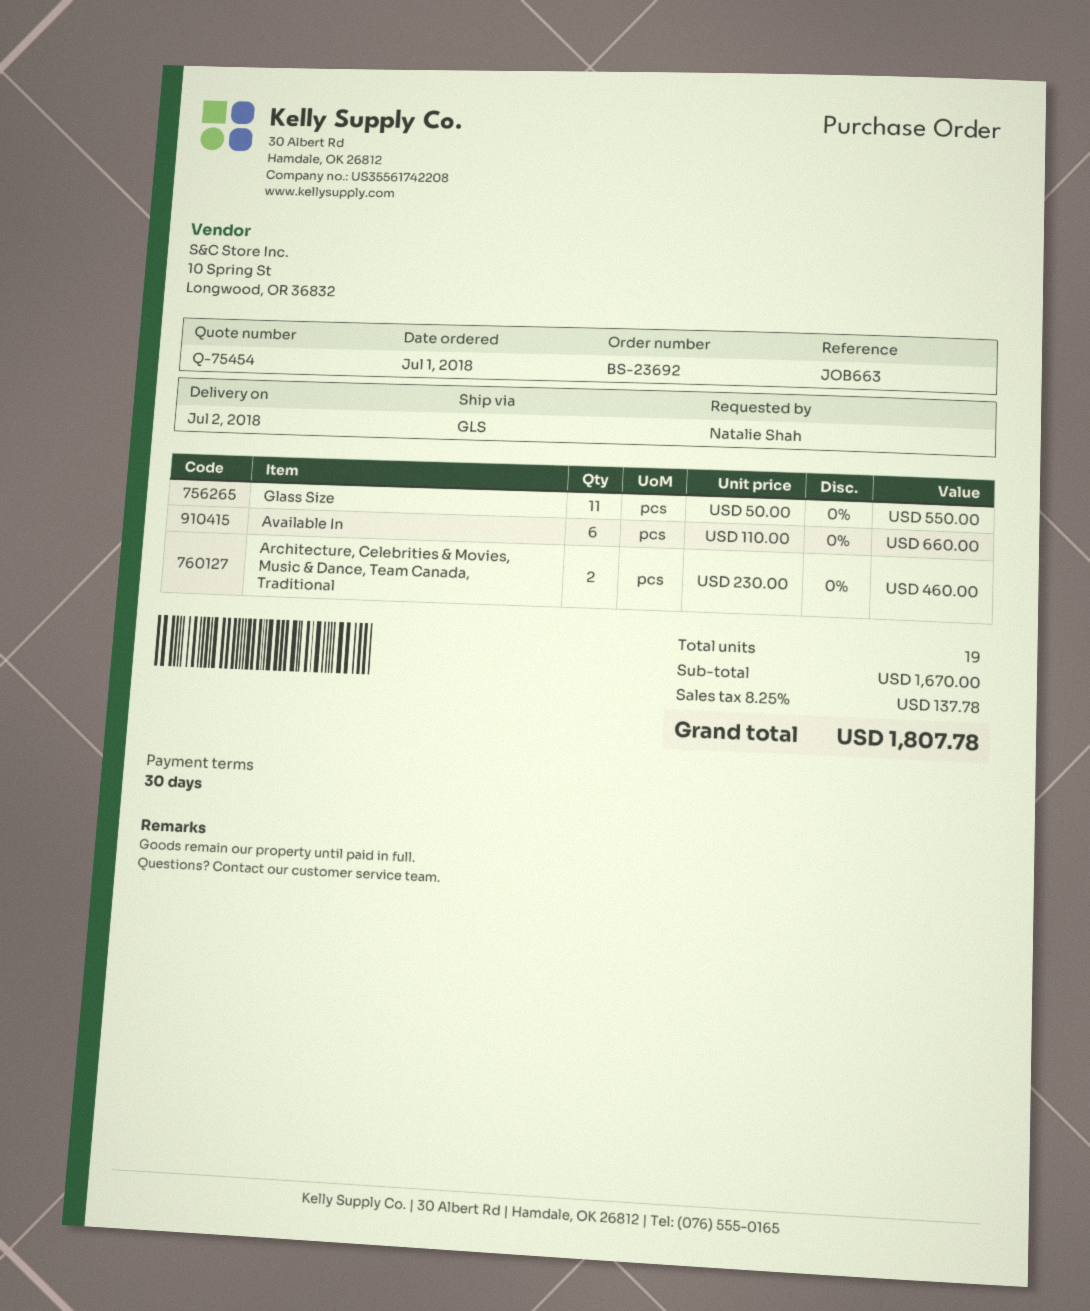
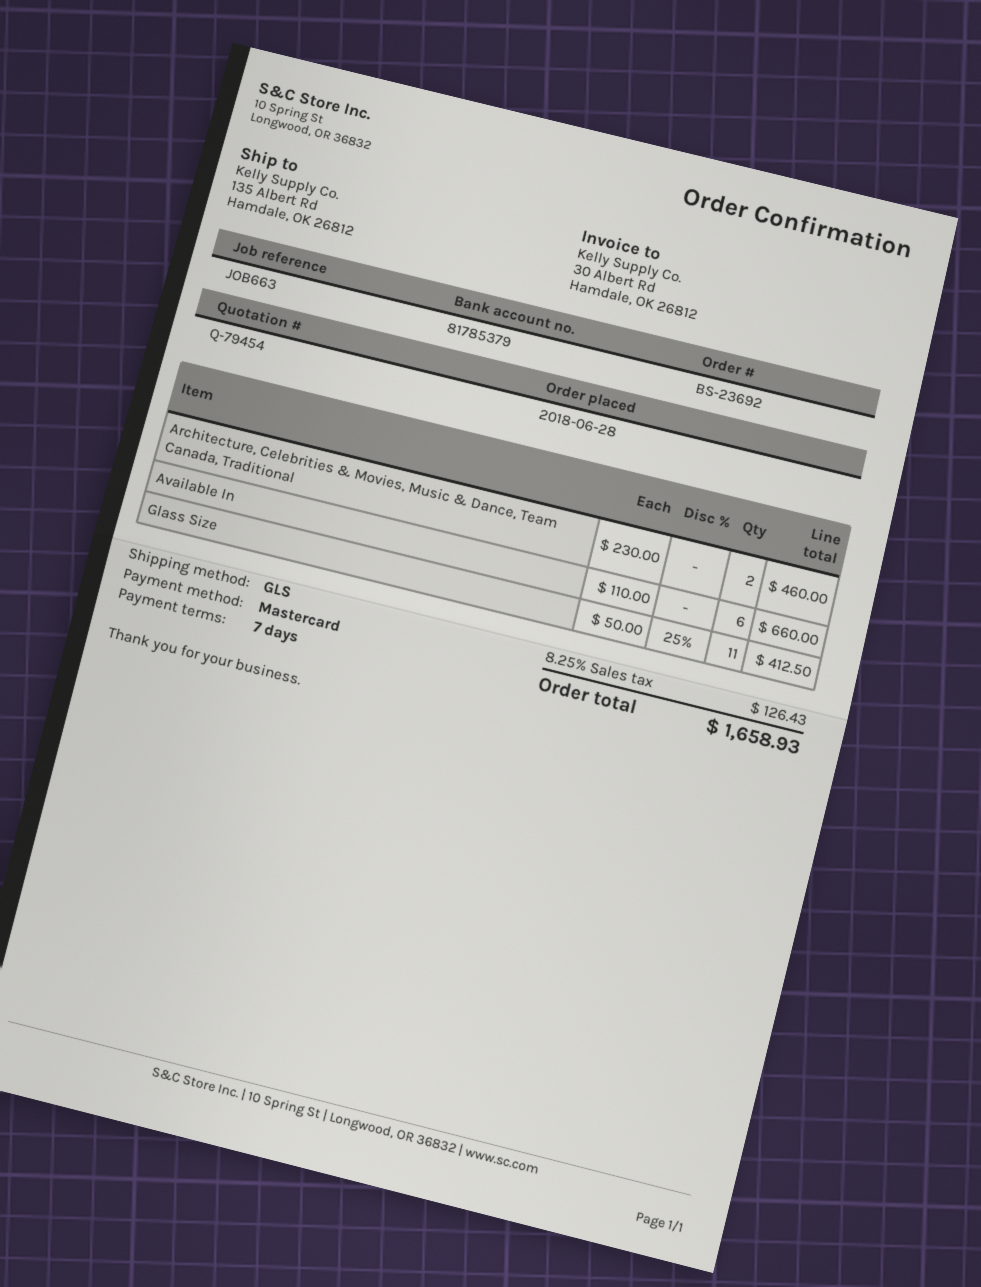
quote number: Q-75454 -> Q-79454
order date: 2018-07-01 -> 2018-06-28
payment terms: 30 days -> 7 days
Glass Size: 11 x 50.00 = 550.00 -> 11 x 50.00 - 25% = 412.50
tax: 8.25% = 137.78 -> 8.25% = 126.43
total: 1807.78 -> 1658.93

